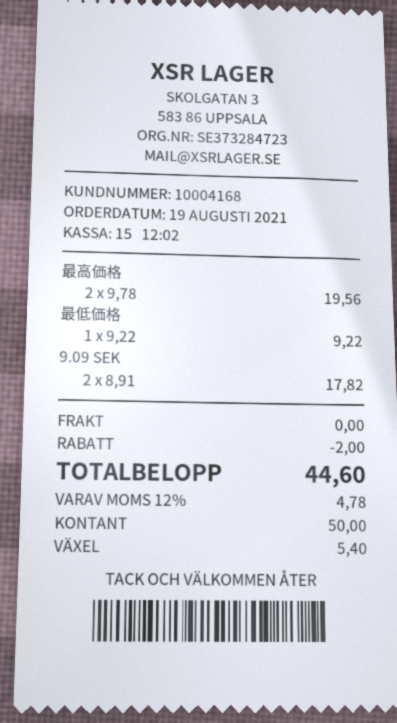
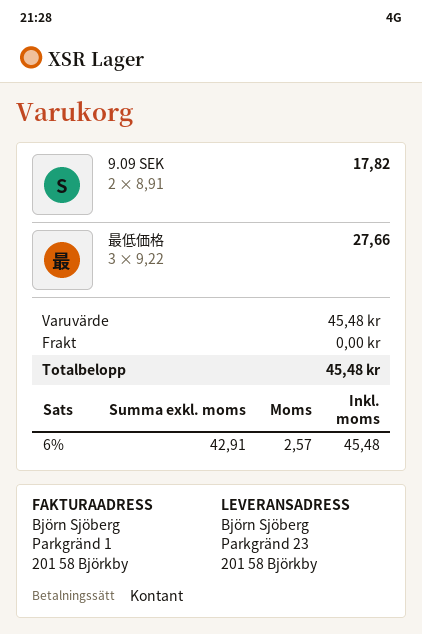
最高価格: 2 x 9.78 = 19.56 -> none
最低価格: 1 x 9.22 = 9.22 -> 3 x 9.22 = 27.66
discount: 2.00 -> none
tax: 12% = 4.78 -> 6% = 2.57
total: 44.60 -> 45.48

